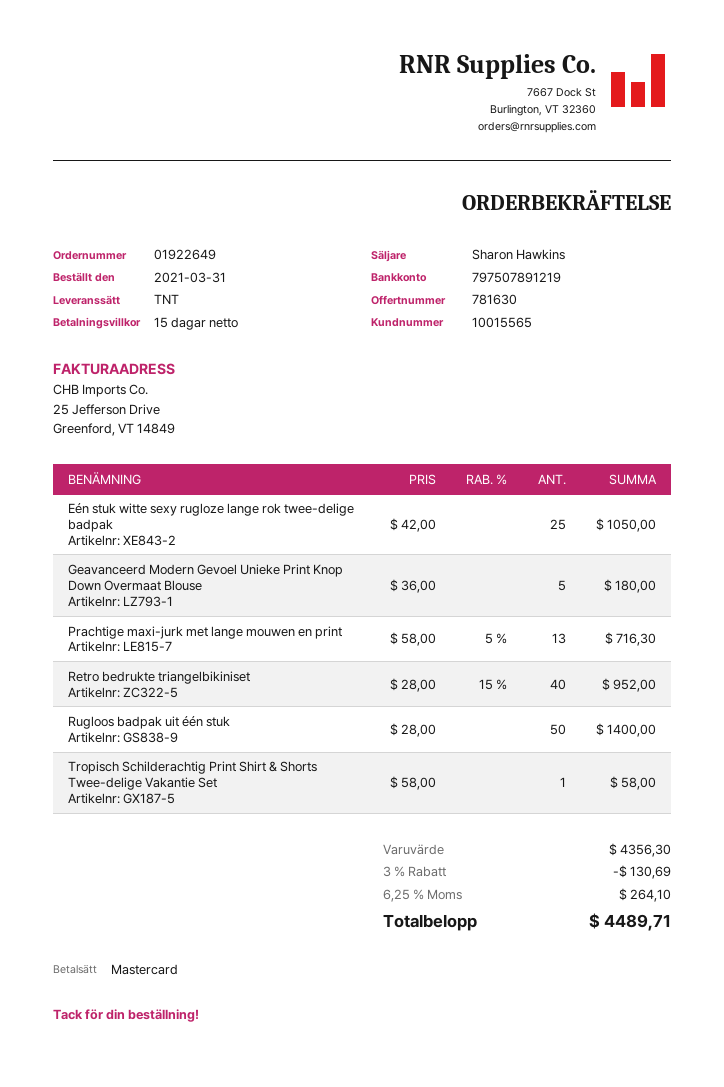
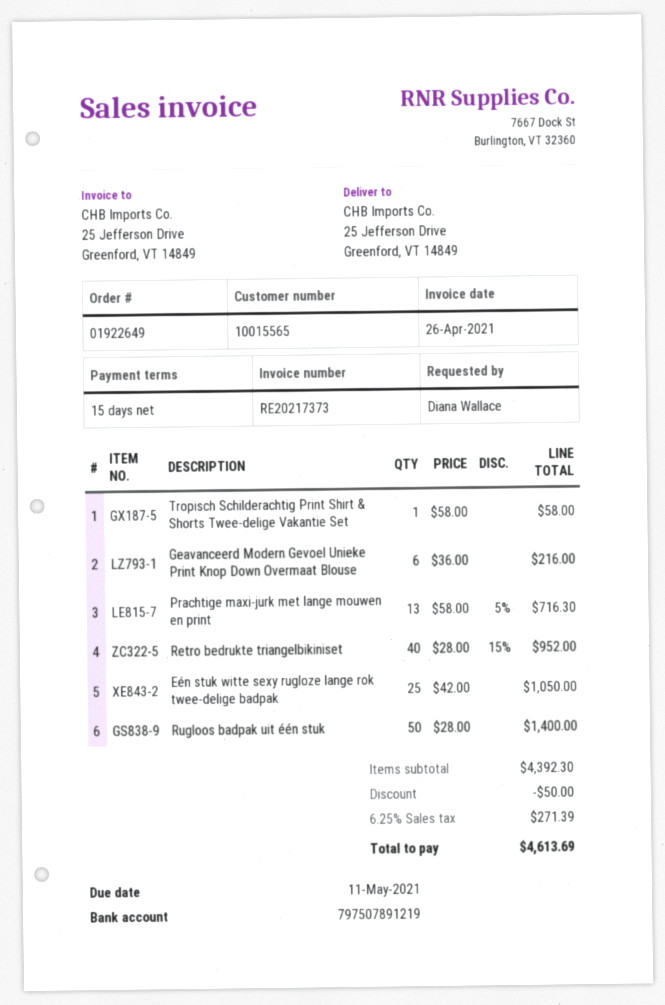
Geavanceerd Modern Gevoel Unieke Print Knop Down Overmaat Blouse: 5 x 36.00 = 180.00 -> 6 x 36.00 = 216.00
subtotal: 4356.30 -> 4392.30
discount: 130.69 -> 50.00
tax: 6.25% = 264.10 -> 6.25% = 271.39
total: 4489.71 -> 4613.69

